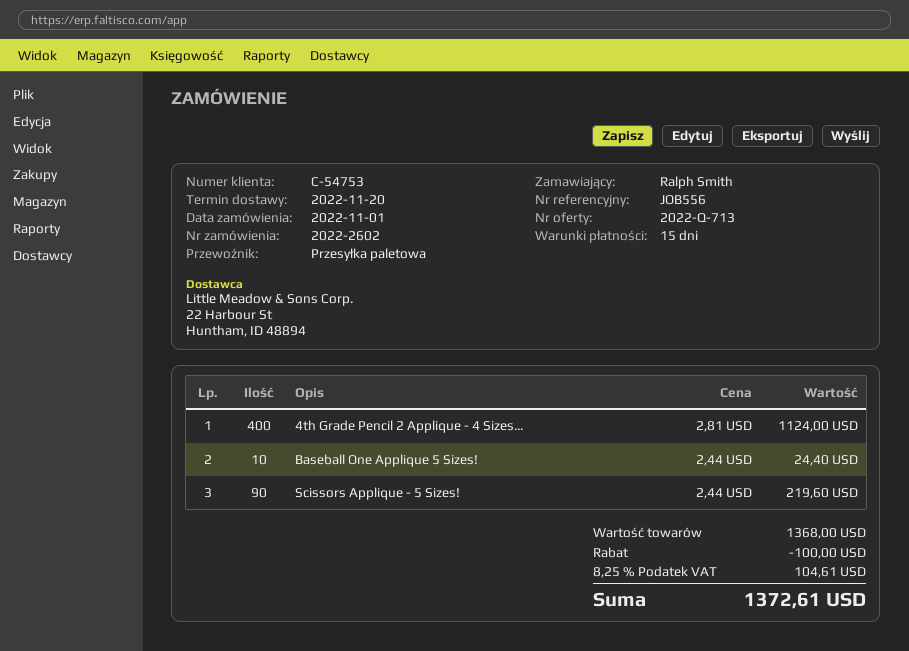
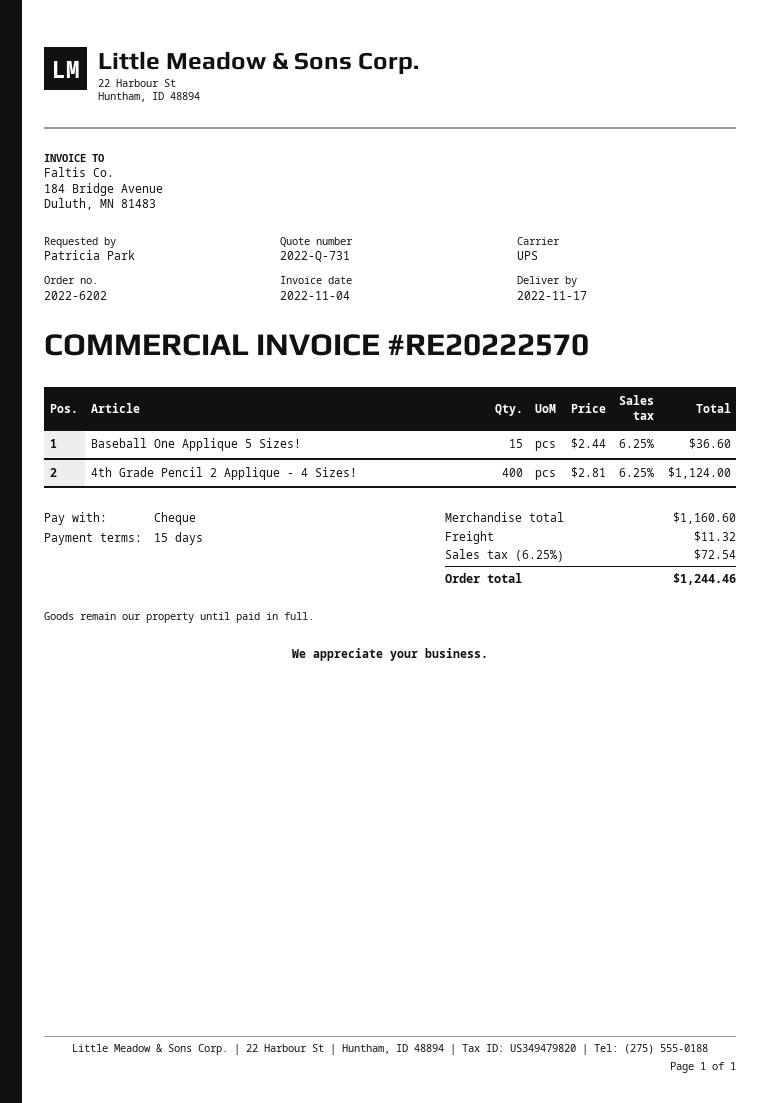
quote number: 2022-Q-713 -> 2022-Q-731
order number: 2022-2602 -> 2022-6202
delivery date: 2022-11-20 -> 2022-11-17
ordered by: Ralph Smith -> Patricia Park
shipping method: pallet freight -> UPS
Baseball One Applique 5 Sizes!: 10 x 2.44 = 24.40 -> 15 x 2.44 = 36.60
Scissors Applique - 5 Sizes!: 90 x 2.44 = 219.60 -> none
subtotal: 1368.00 -> 1160.60
discount: 100.00 -> none
shipping: none -> 11.32
tax: 8.25% = 104.61 -> 6.25% = 72.54
total: 1372.61 -> 1244.46

